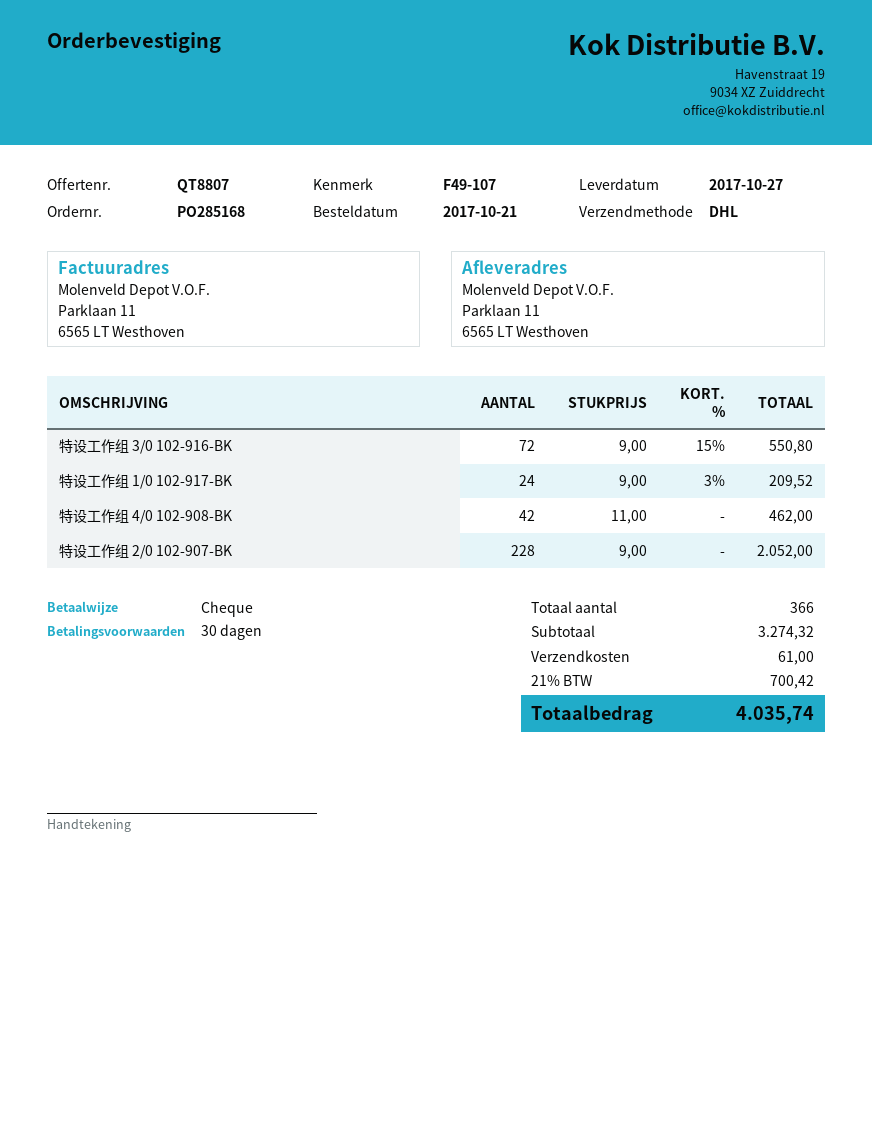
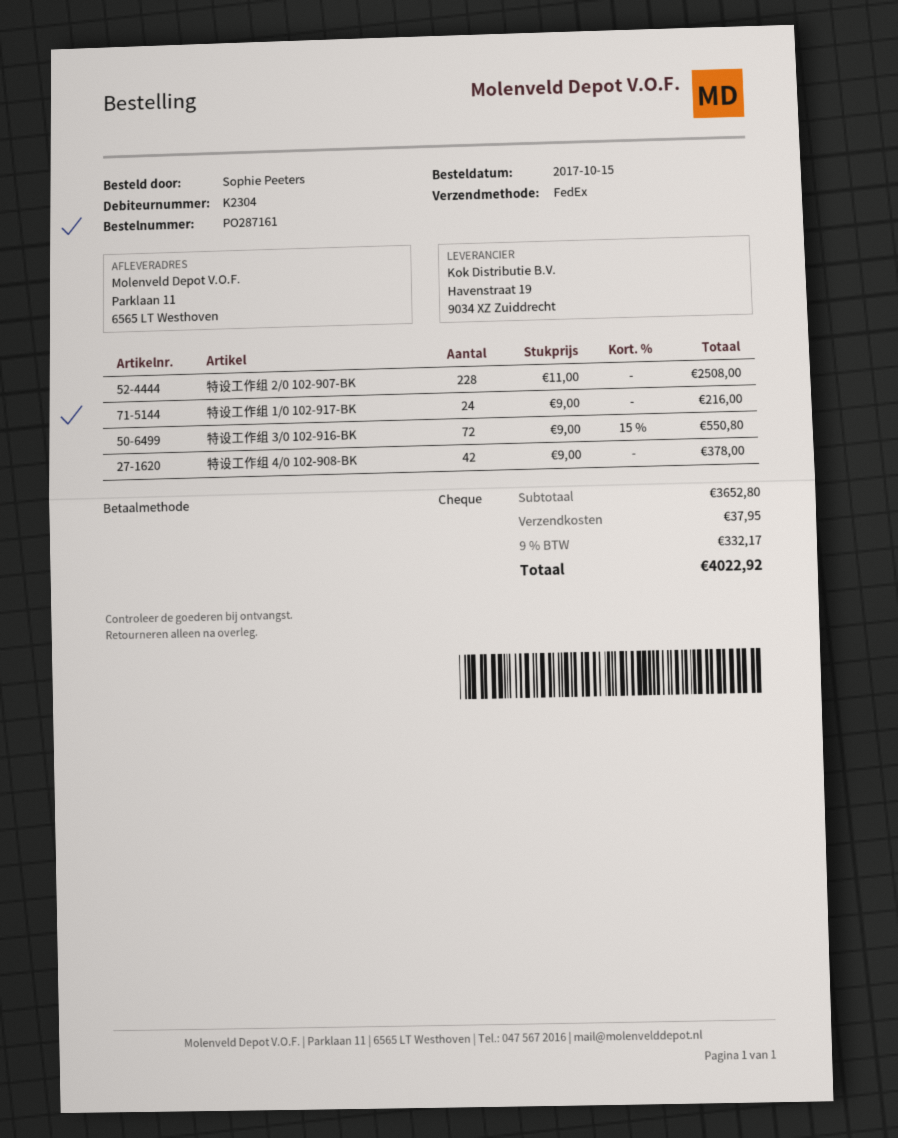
order number: PO285168 -> PO287161
order date: 2017-10-21 -> 2017-10-15
shipping method: DHL -> FedEx
特设工作组 1/0 102-917-BK: 24 x 9.00 - 3% = 209.52 -> 24 x 9.00 = 216.00
特设工作组 4/0 102-908-BK: 42 x 11.00 = 462.00 -> 42 x 9.00 = 378.00
特设工作组 2/0 102-907-BK: 228 x 9.00 = 2052.00 -> 228 x 11.00 = 2508.00
subtotal: 3274.32 -> 3652.80
shipping: 61.00 -> 37.95
tax: 21% = 700.42 -> 9% = 332.17
total: 4035.74 -> 4022.92

